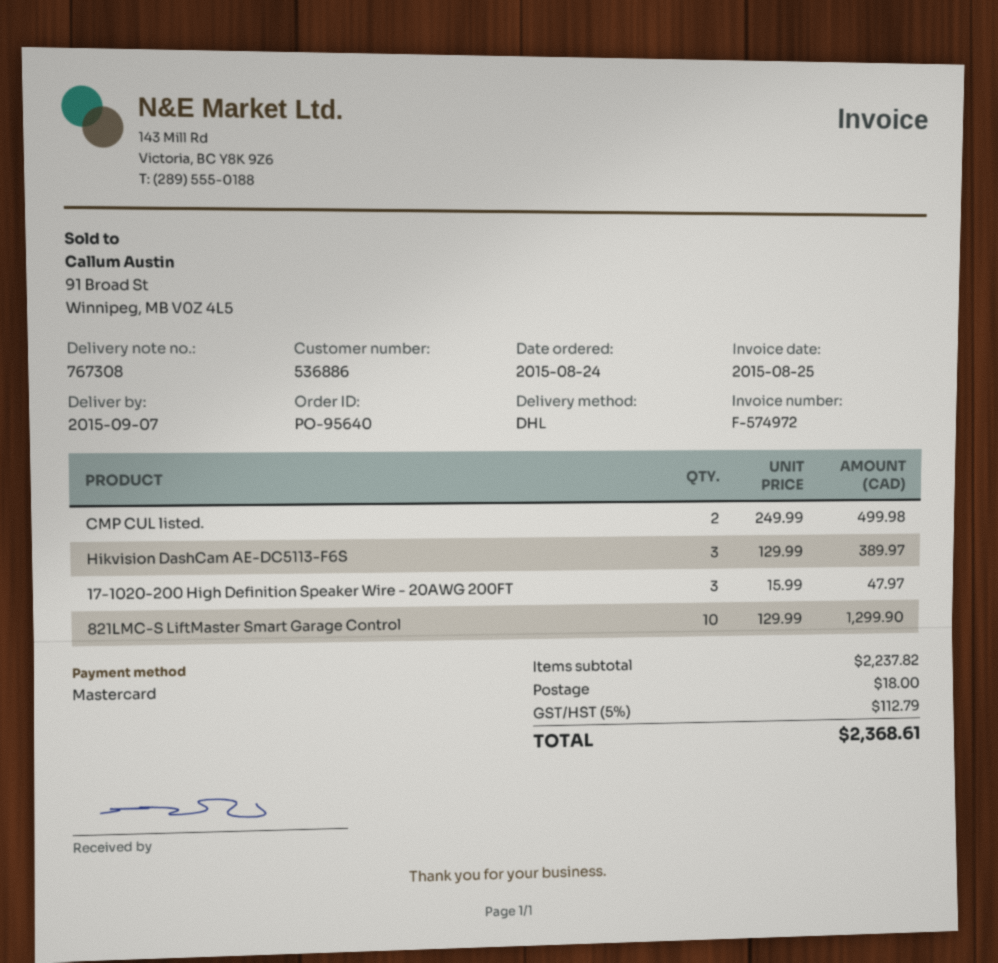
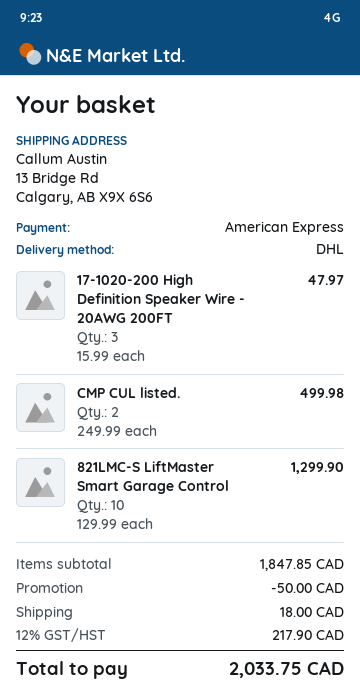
payment method: Mastercard -> American Express
Hikvision DashCam AE-DC5113-F6S: 3 x 129.99 = 389.97 -> none
subtotal: 2237.82 -> 1847.85
discount: none -> 50.00
tax: 5% = 112.79 -> 12% = 217.90
total: 2368.61 -> 2033.75

